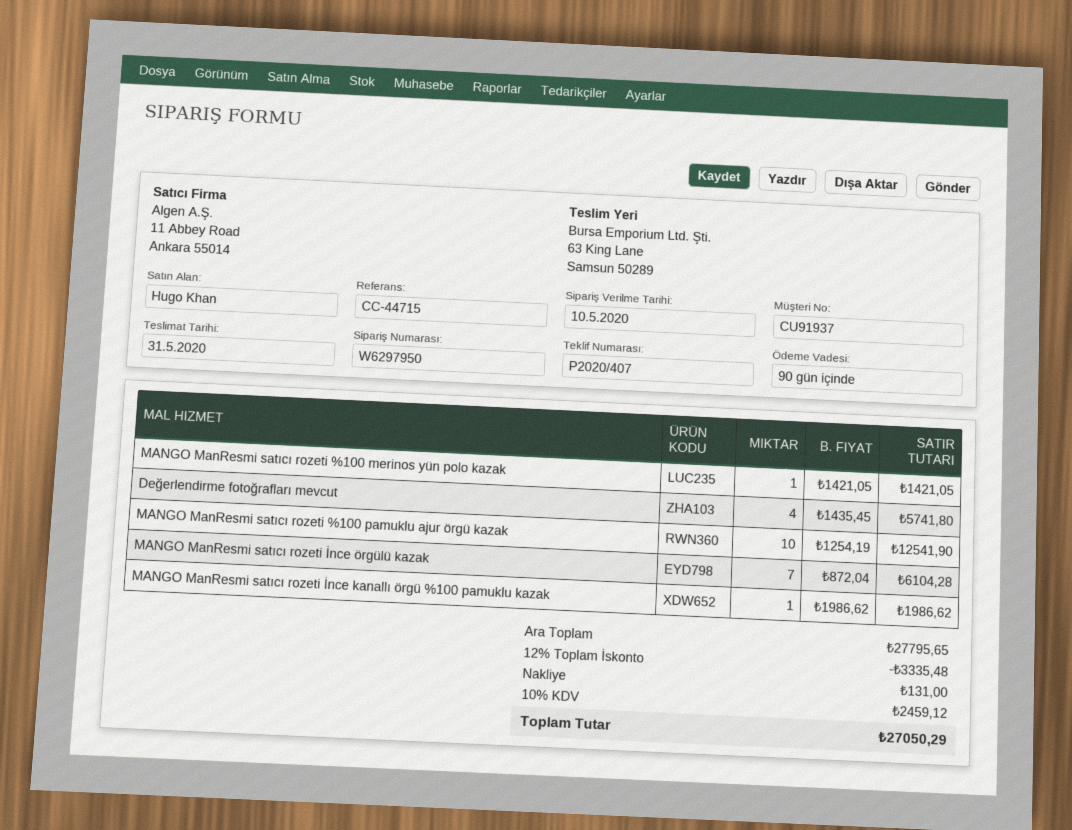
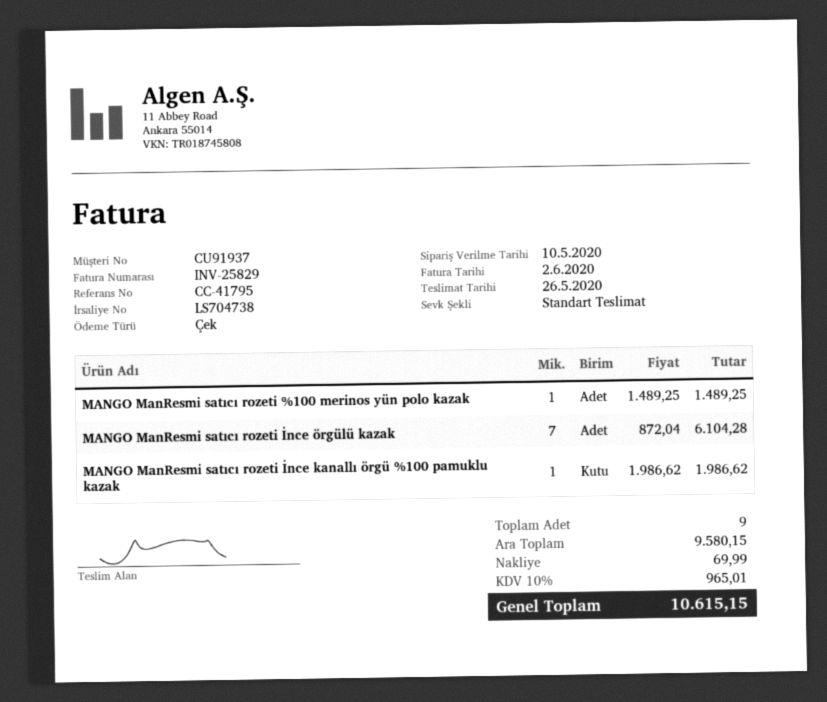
delivery date: 2020-05-31 -> 2020-05-26
reference: CC-44715 -> CC-41795
MANGO ManResmi satıcı rozeti %100 merinos yün polo kazak: 1 x 1421.05 = 1421.05 -> 1 x 1489.25 = 1489.25
Değerlendirme fotoğrafları mevcut: 4 x 1435.45 = 5741.80 -> none
MANGO ManResmi satıcı rozeti %100 pamuklu ajur örgü kazak: 10 x 1254.19 = 12541.90 -> none
subtotal: 27795.65 -> 9580.15
discount: 12% = 3335.48 -> none
shipping: 131.00 -> 69.99
tax: 10% = 2459.12 -> 10% = 965.01
total: 27050.29 -> 10615.15

